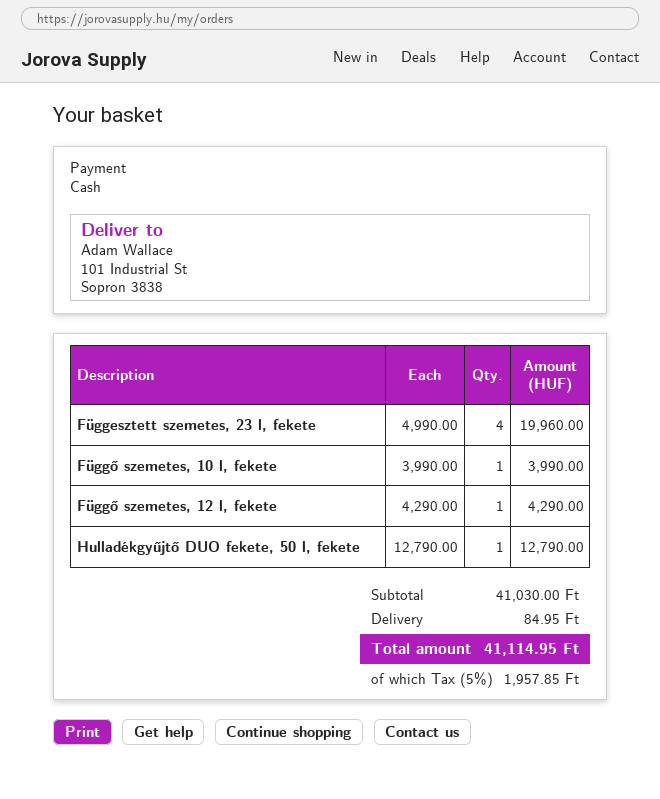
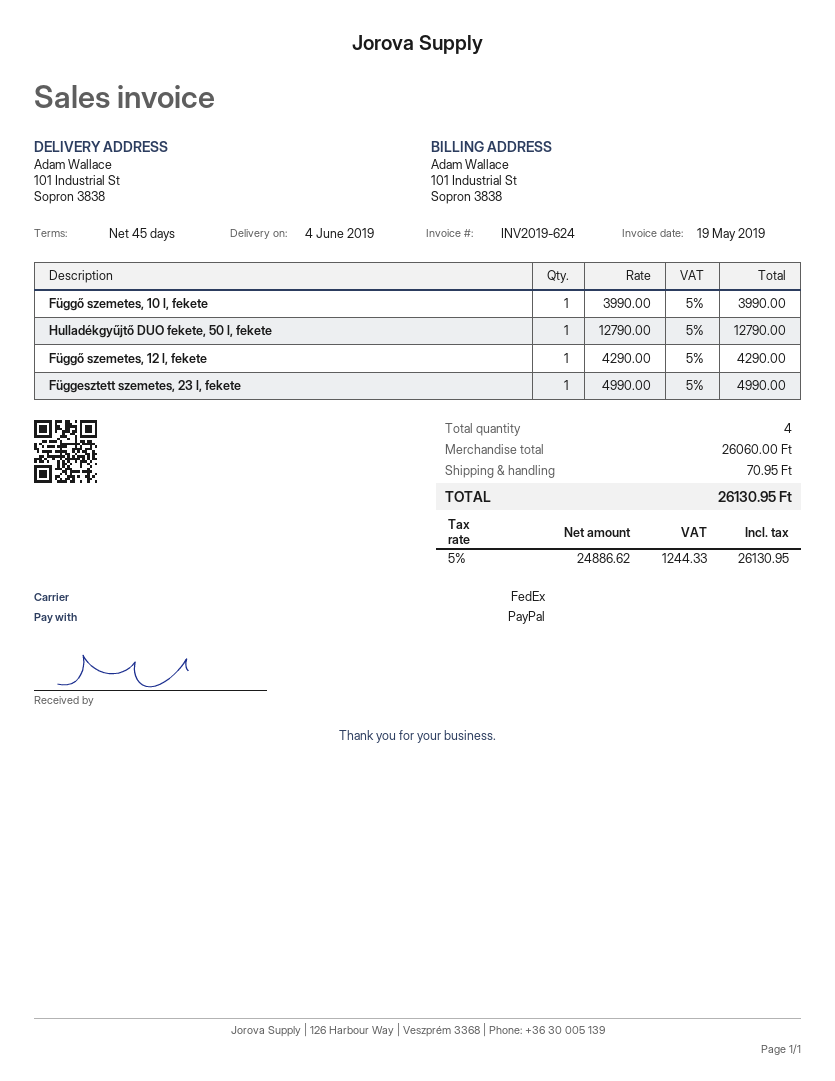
payment method: cash -> PayPal
Függesztett szemetes, 23 l, fekete: 4 x 4990.00 = 19960.00 -> 1 x 4990.00 = 4990.00
subtotal: 41030.00 -> 26060.00
shipping: 84.95 -> 70.95
tax: 5% = 1957.85 -> 5% = 1244.33
total: 41114.95 -> 26130.95

